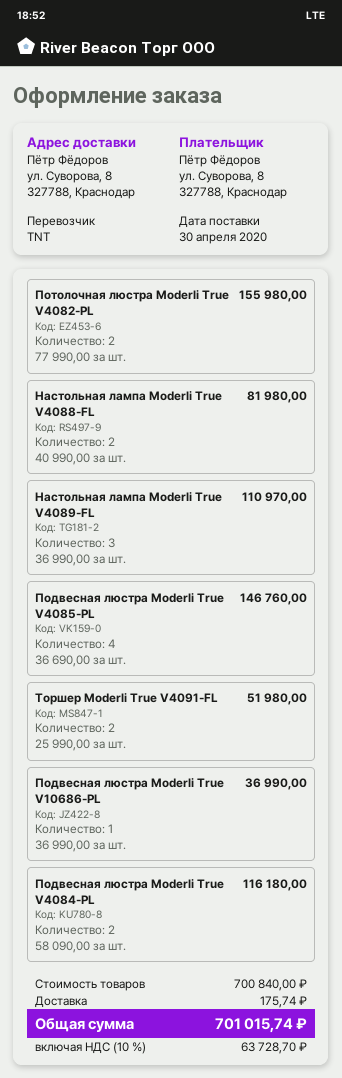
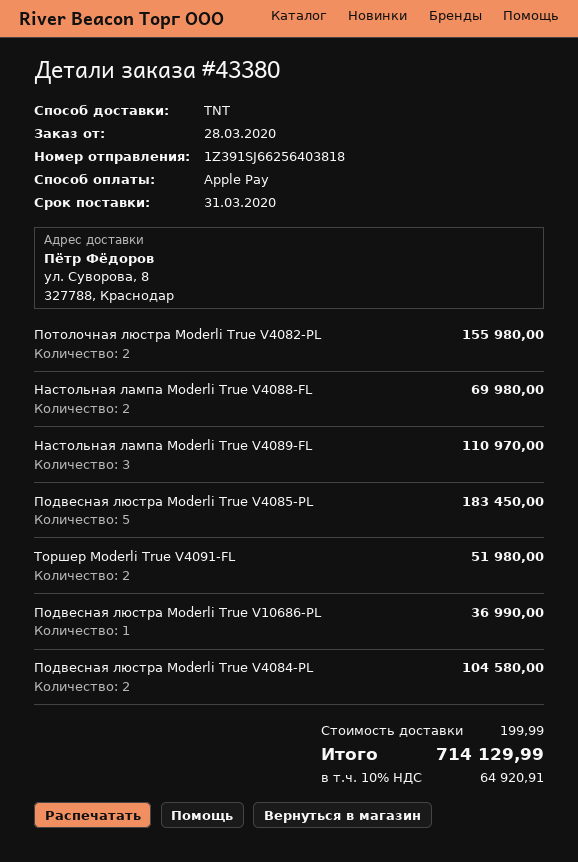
delivery date: 2020-04-30 -> 2020-03-31
Настольная лампа Moderli True V4088-FL: 2 for 81980.00 -> 2 for 69980.00
Подвесная люстра Moderli True V4085-PL: 4 for 146760.00 -> 5 for 183450.00
Подвесная люстра Moderli True V4084-PL: 2 for 116180.00 -> 2 for 104580.00
shipping: 175.74 -> 199.99
tax: 10% = 63728.70 -> 10% = 64920.91
total: 701015.74 -> 714129.99

